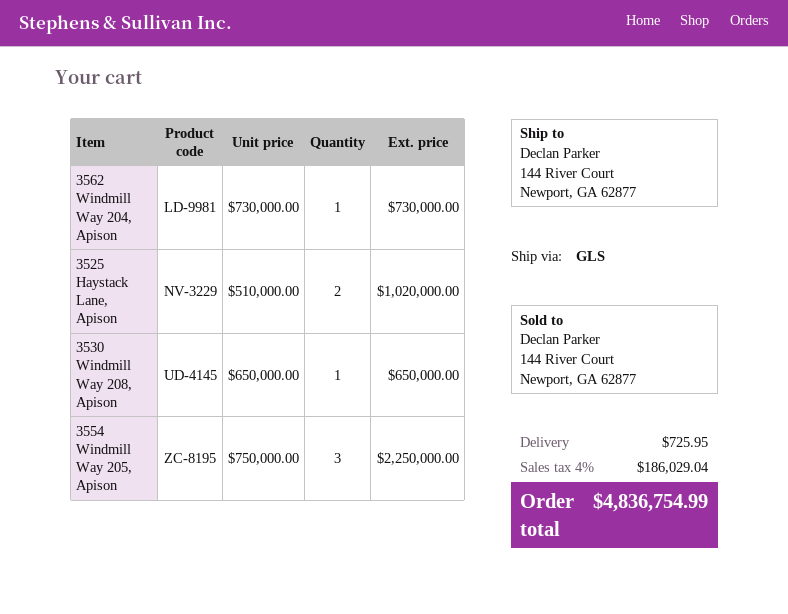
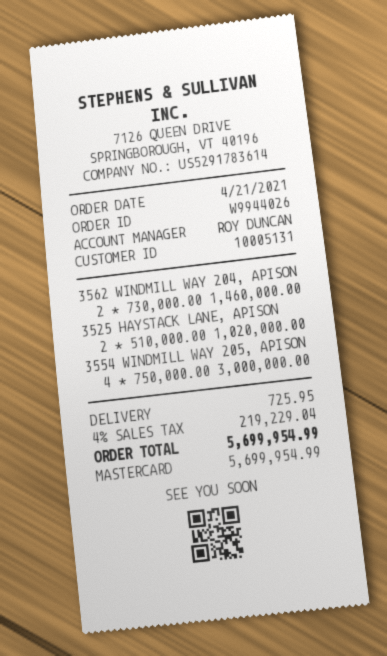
3562 Windmill Way 204, Apison: 1 x 730000.00 = 730000.00 -> 2 x 730000.00 = 1460000.00
3530 Windmill Way 208, Apison: 1 x 650000.00 = 650000.00 -> none
3554 Windmill Way 205, Apison: 3 x 750000.00 = 2250000.00 -> 4 x 750000.00 = 3000000.00
tax: 4% = 186029.04 -> 4% = 219229.04
total: 4836754.99 -> 5699954.99

